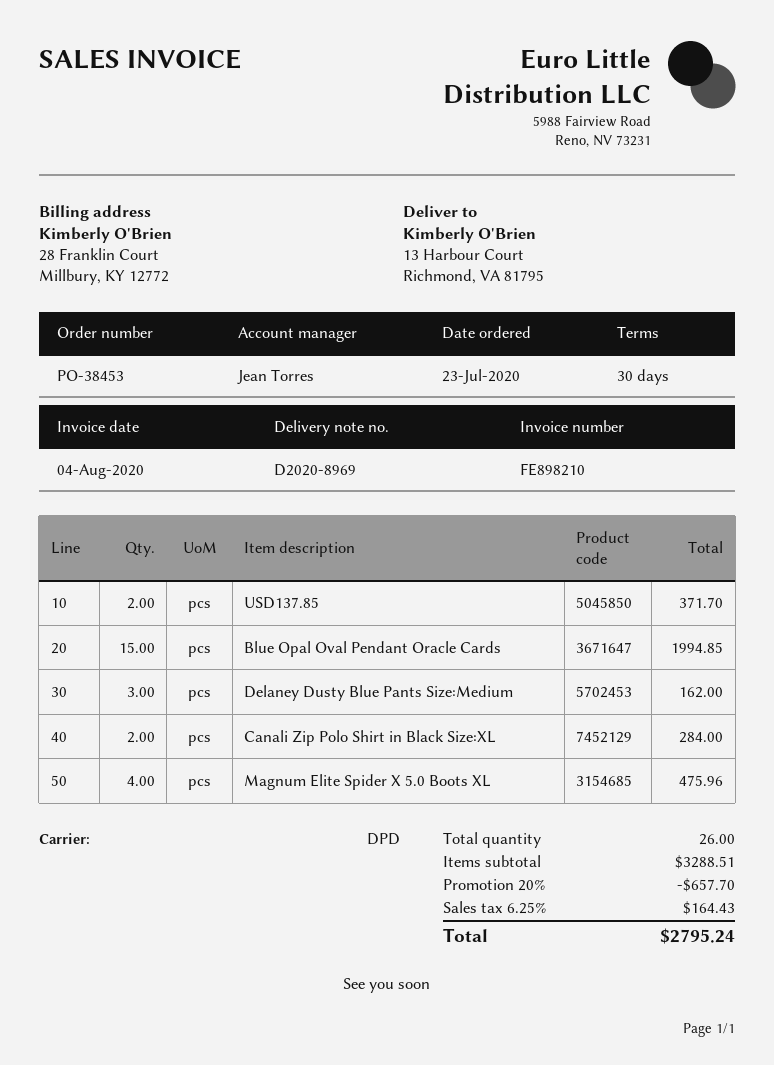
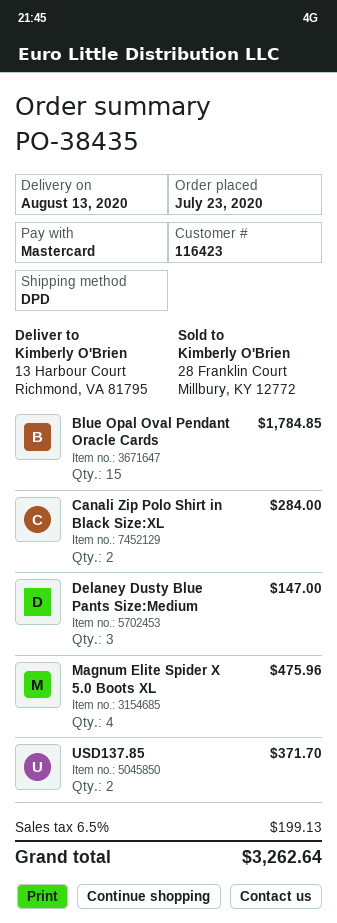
order number: PO-38453 -> PO-38435
Blue Opal Oval Pendant Oracle Cards: 15 for 1994.85 -> 15 for 1784.85
Delaney Dusty Blue Pants Size:Medium: 3 for 162.00 -> 3 for 147.00
discount: 20% = 657.70 -> none
tax: 6.25% = 164.43 -> 6.5% = 199.13
total: 2795.24 -> 3262.64

